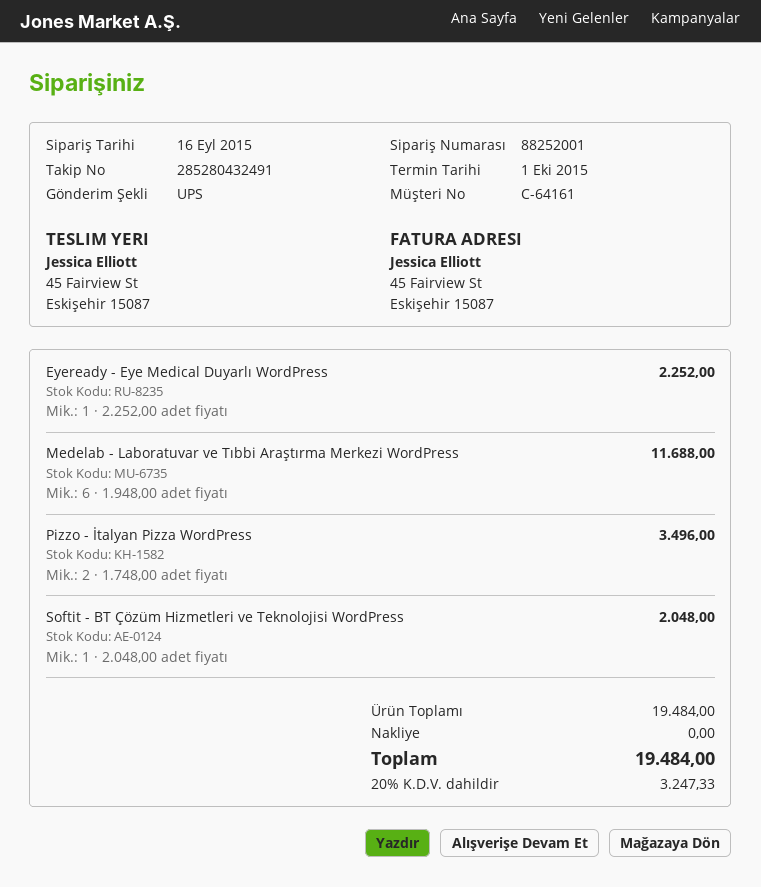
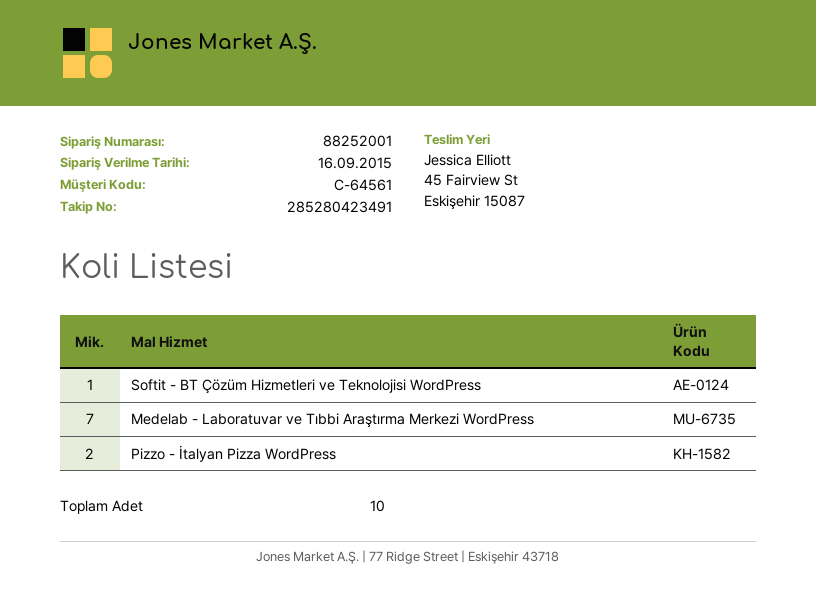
customer number: C-64161 -> C-64561
tracking number: 285280432491 -> 285280423491
Eyeready - Eye Medical Duyarlı WordPress: 1 -> none
Medelab - Laboratuvar ve Tıbbi Araştırma Merkezi WordPress: 6 -> 7

